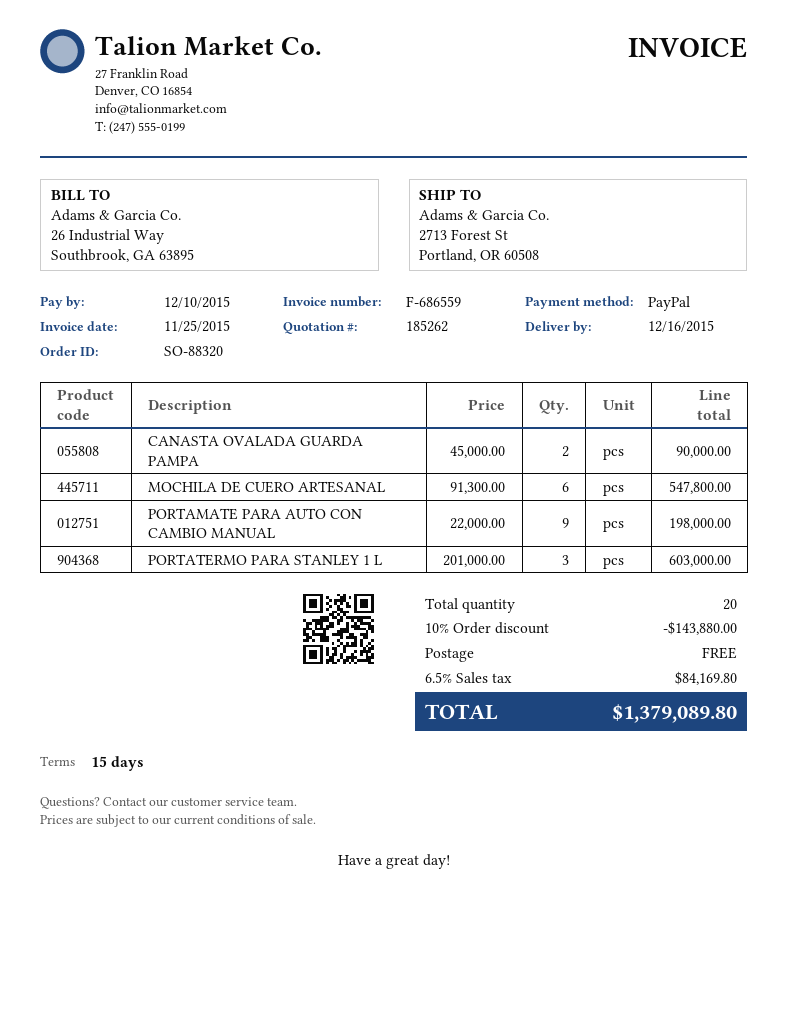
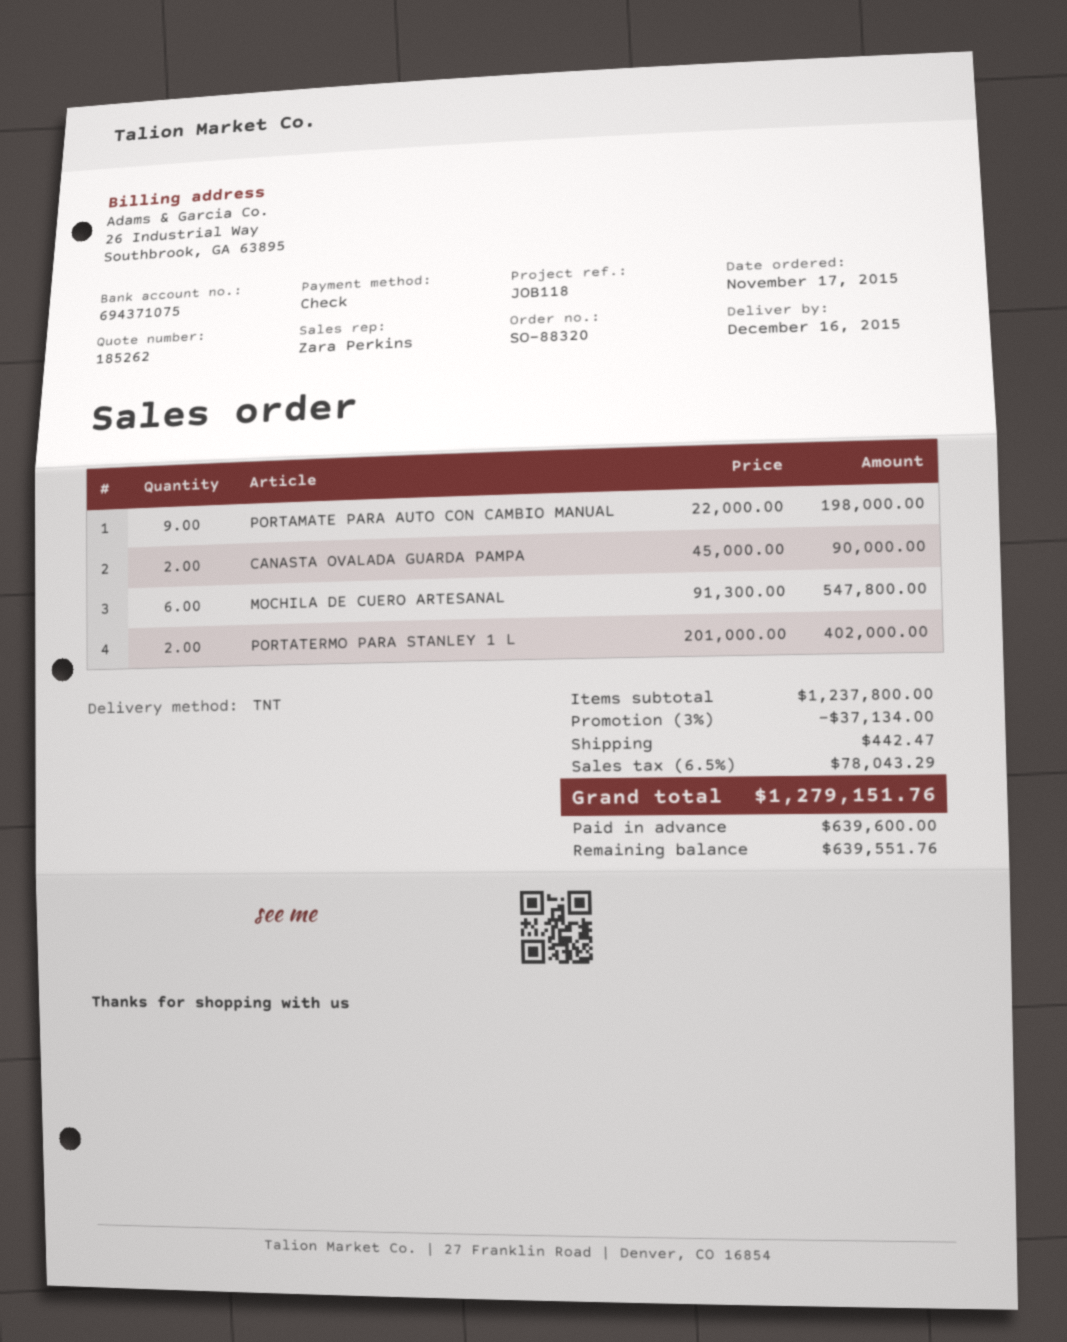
payment method: PayPal -> cheque
PORTATERMO PARA STANLEY 1 L: 3 x 201000.00 = 603000.00 -> 2 x 201000.00 = 402000.00
discount: 10% = 143880.00 -> 3% = 37134.00
shipping: 0.00 -> 442.47
tax: 6.5% = 84169.80 -> 6.5% = 78043.29
total: 1379089.80 -> 1279151.76

